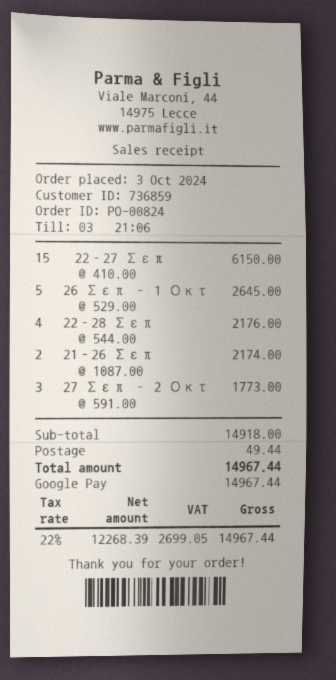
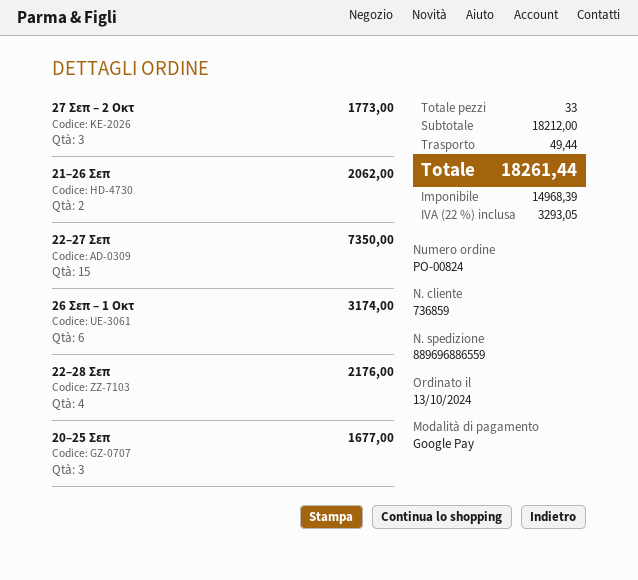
order date: 2024-10-03 -> 2024-10-13
22–27 Σεπ: 15 for 6150.00 -> 15 for 7350.00
26 Σεπ – 1 Οκτ: 5 for 2645.00 -> 6 for 3174.00
21–26 Σεπ: 2 for 2174.00 -> 2 for 2062.00
20–25 Σεπ: none -> 3 for 1677.00
subtotal: 14918.00 -> 18212.00
net: 12268.39 -> 14968.39
tax: 22% = 2699.05 -> 22% = 3293.05
total: 14967.44 -> 18261.44

